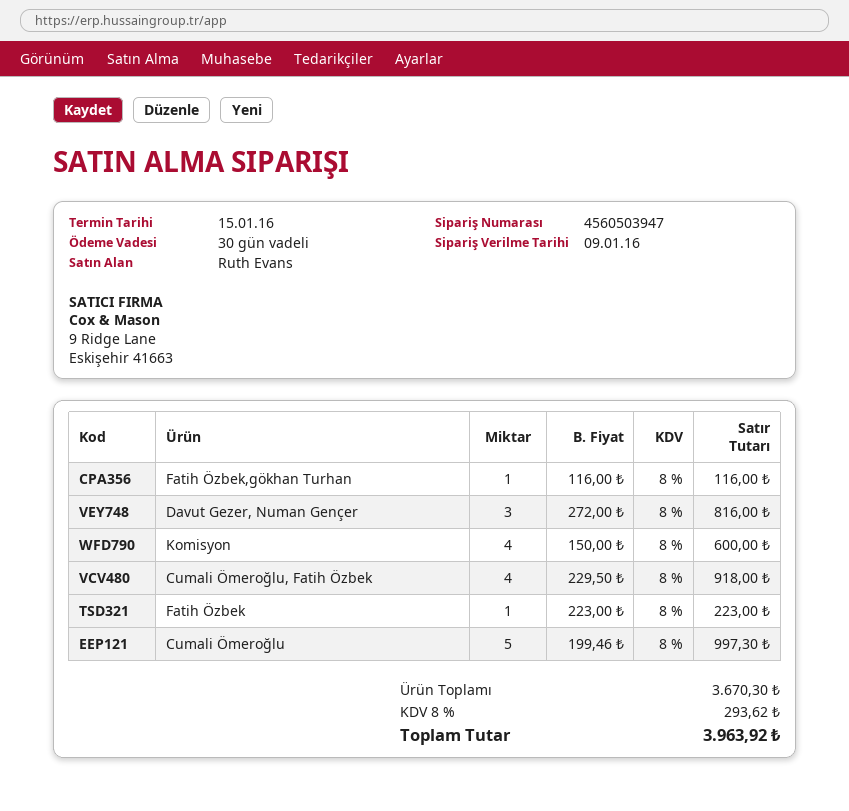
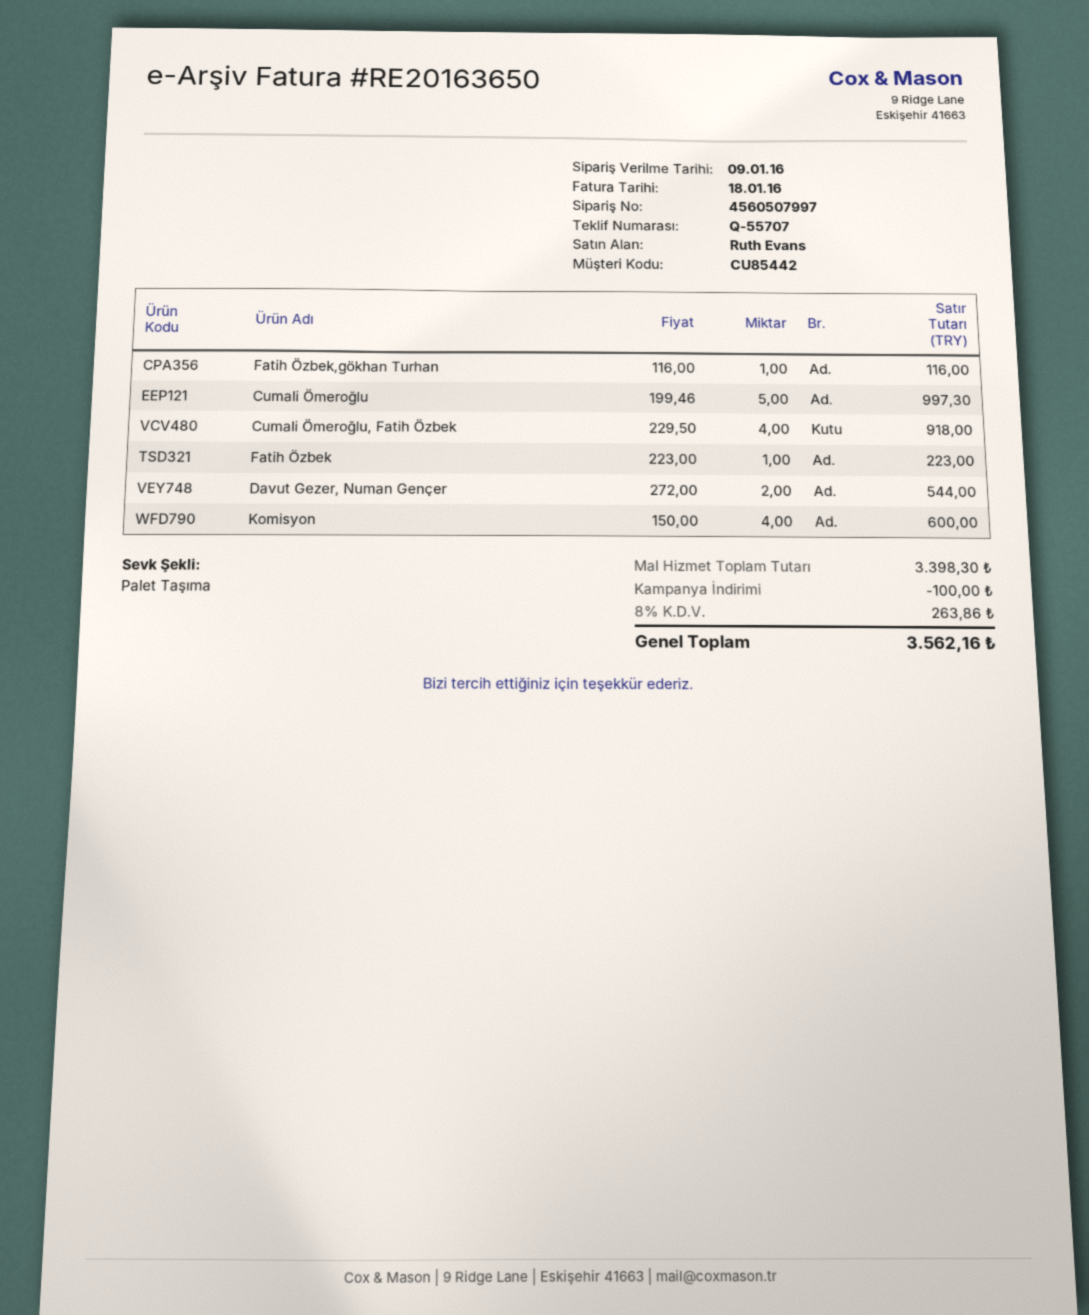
order number: 4560503947 -> 4560507997
Davut Gezer, Numan Gençer: 3 x 272.00 = 816.00 -> 2 x 272.00 = 544.00
subtotal: 3670.30 -> 3398.30
discount: none -> 100.00
tax: 8% = 293.62 -> 8% = 263.86
total: 3963.92 -> 3562.16

